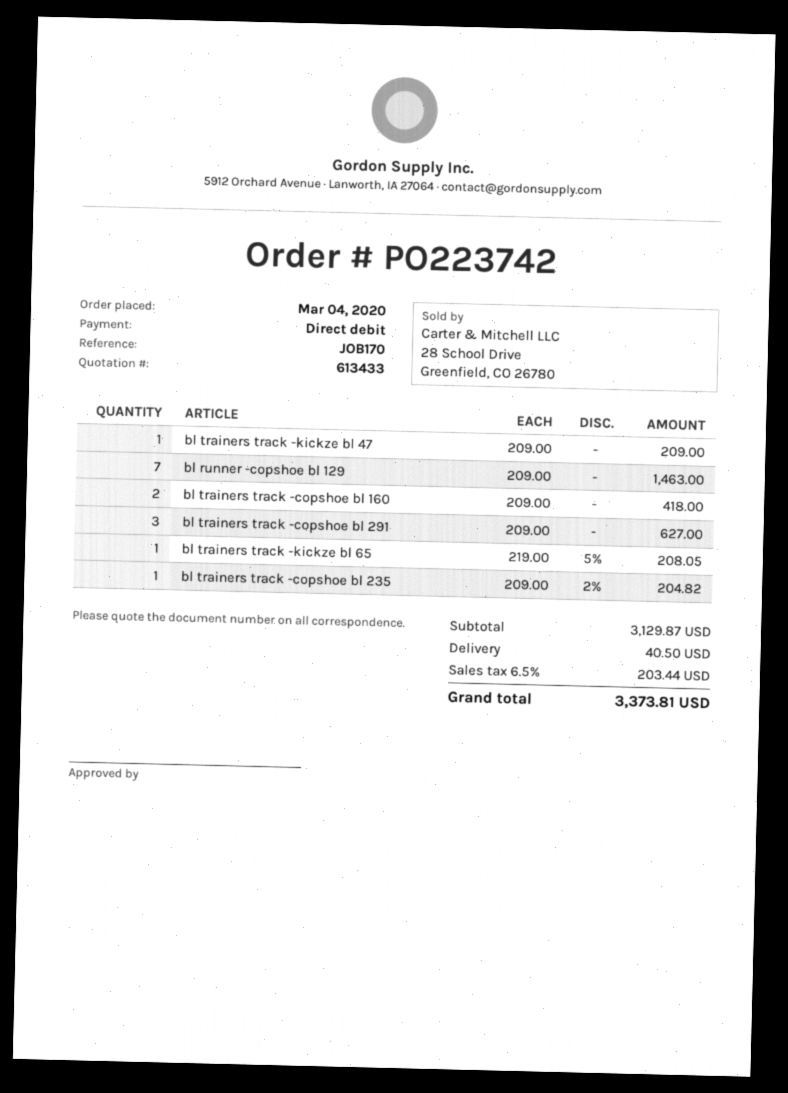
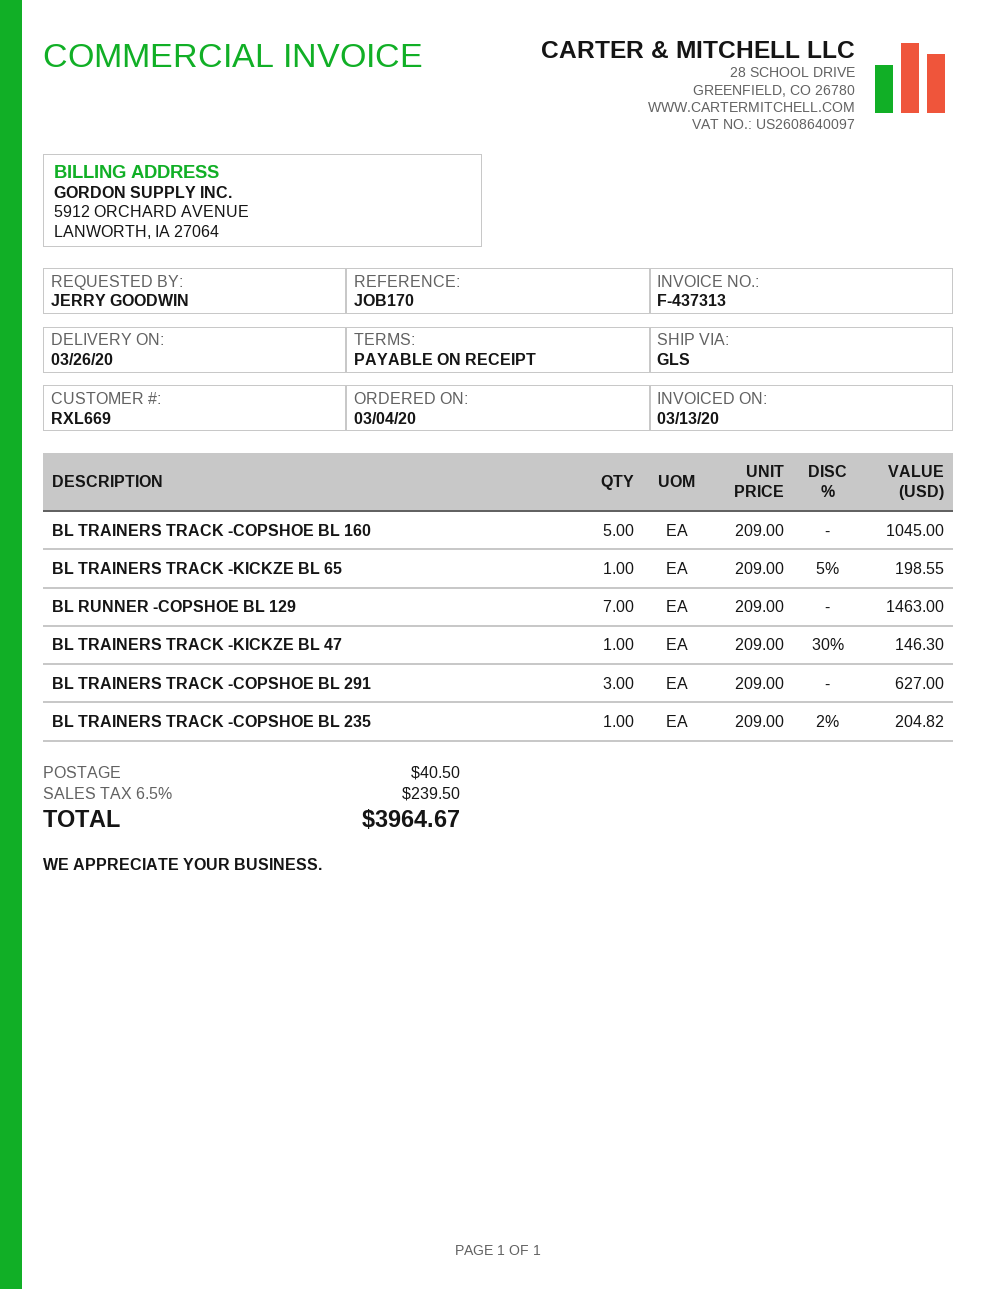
bl trainers track -kickze bl 47: 1 x 209.00 = 209.00 -> 1 x 209.00 - 30% = 146.30
bl trainers track -copshoe bl 160: 2 x 209.00 = 418.00 -> 5 x 209.00 = 1045.00
bl trainers track -kickze bl 65: 1 x 219.00 - 5% = 208.05 -> 1 x 209.00 - 5% = 198.55
tax: 6.5% = 203.44 -> 6.5% = 239.50
total: 3373.81 -> 3964.67

